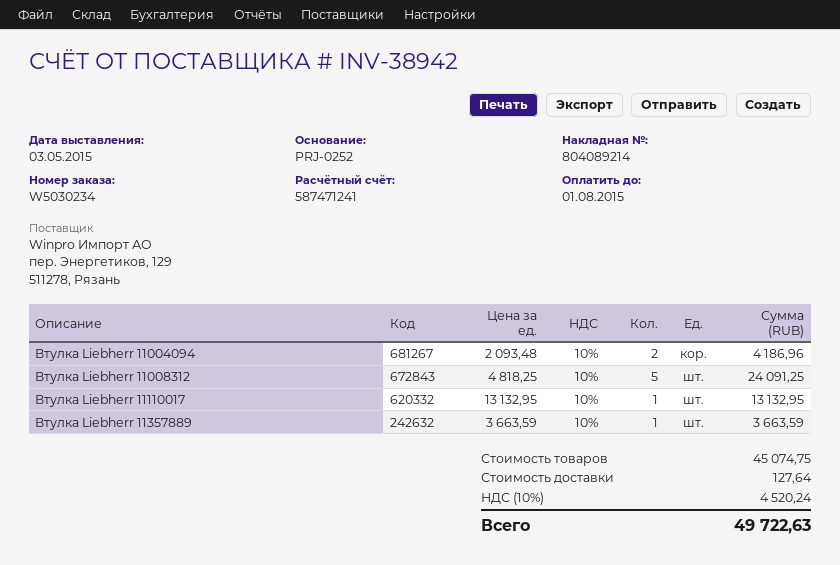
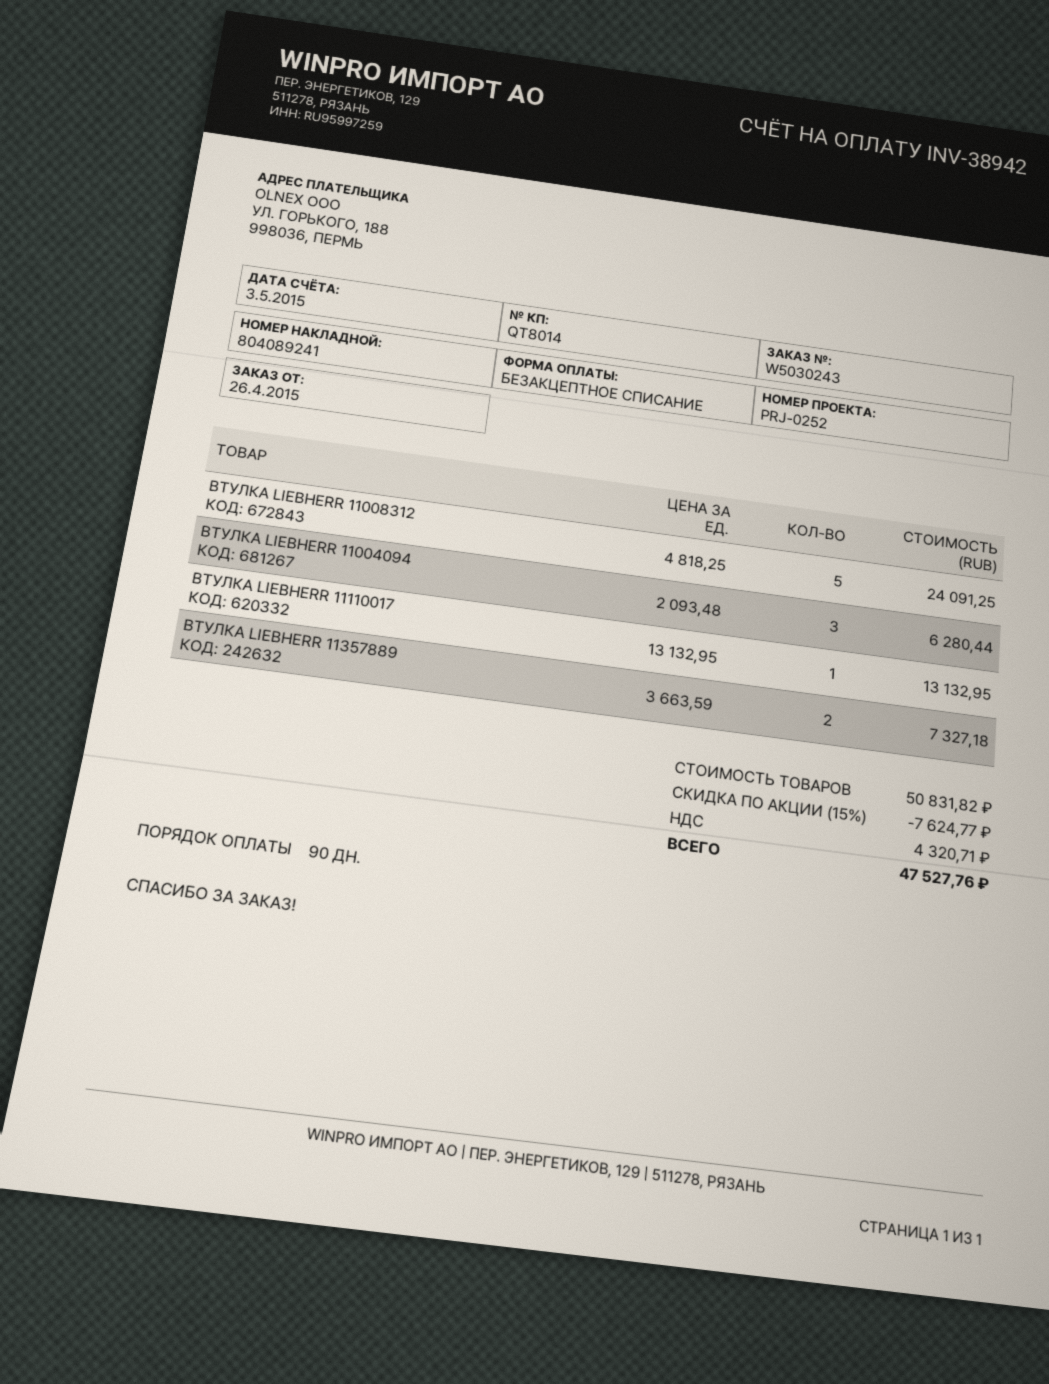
order number: W5030234 -> W5030243
delivery note number: 804089214 -> 804089241
Втулка Liebherr 11004094: 2 x 2093.48 = 4186.96 -> 3 x 2093.48 = 6280.44
Втулка Liebherr 11357889: 1 x 3663.59 = 3663.59 -> 2 x 3663.59 = 7327.18
subtotal: 45074.75 -> 50831.82
discount: none -> 15% = 7624.77
shipping: 127.64 -> none
tax: 4520.24 -> 4320.71
total: 49722.63 -> 47527.76

